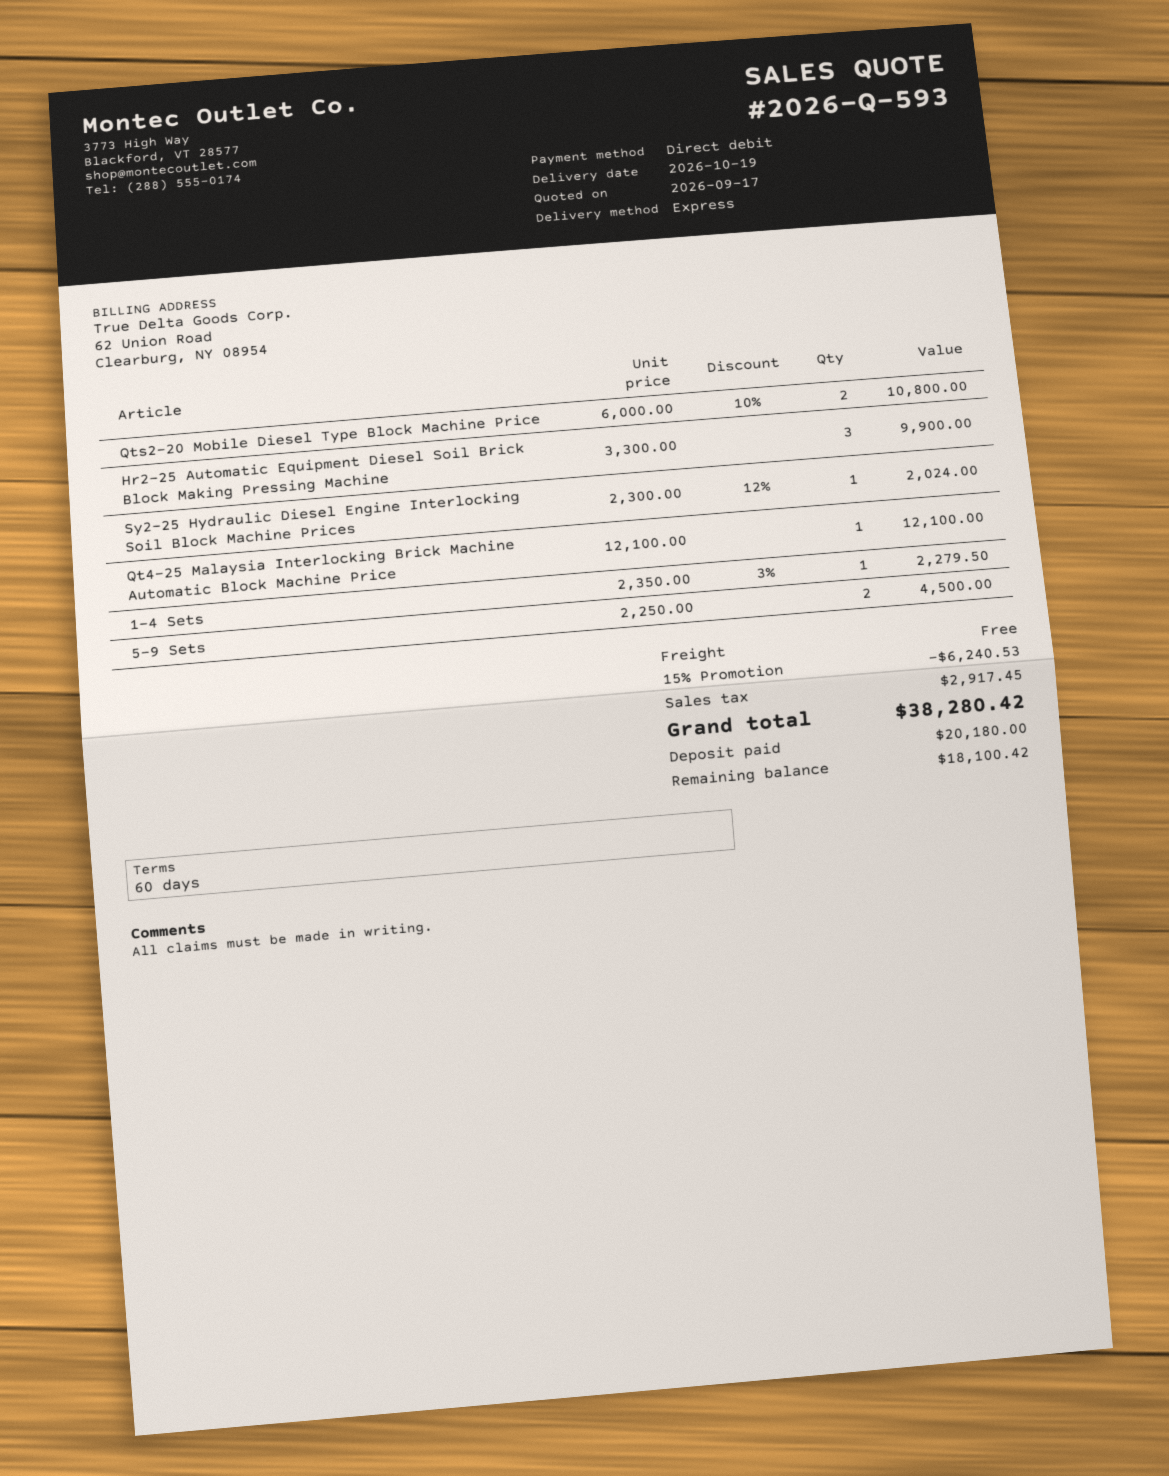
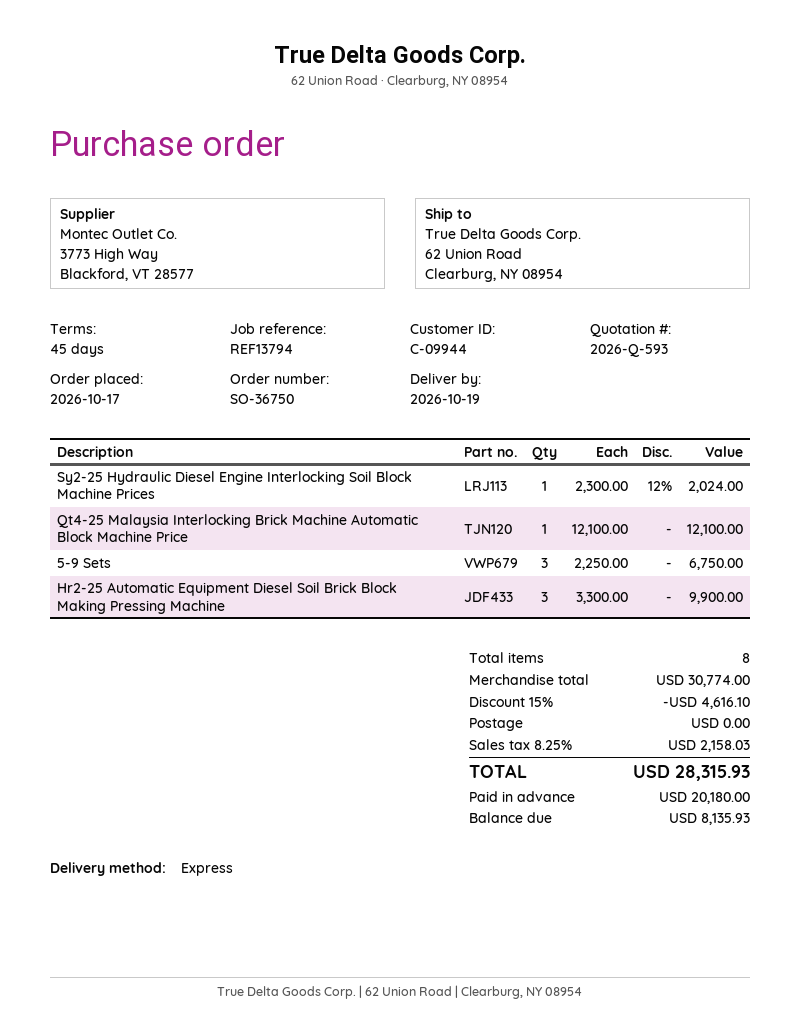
payment terms: 60 days -> 45 days
Qts2-20 Mobile Diesel Type Block Machine Price: 2 x 6000.00 - 10% = 10800.00 -> none
1-4 Sets: 1 x 2350.00 - 3% = 2279.50 -> none
5-9 Sets: 2 x 2250.00 = 4500.00 -> 3 x 2250.00 = 6750.00
discount: 15% = 6240.53 -> 15% = 4616.10
tax: 2917.45 -> 2158.03
total: 38280.42 -> 28315.93
balance: 18100.42 -> 8135.93

